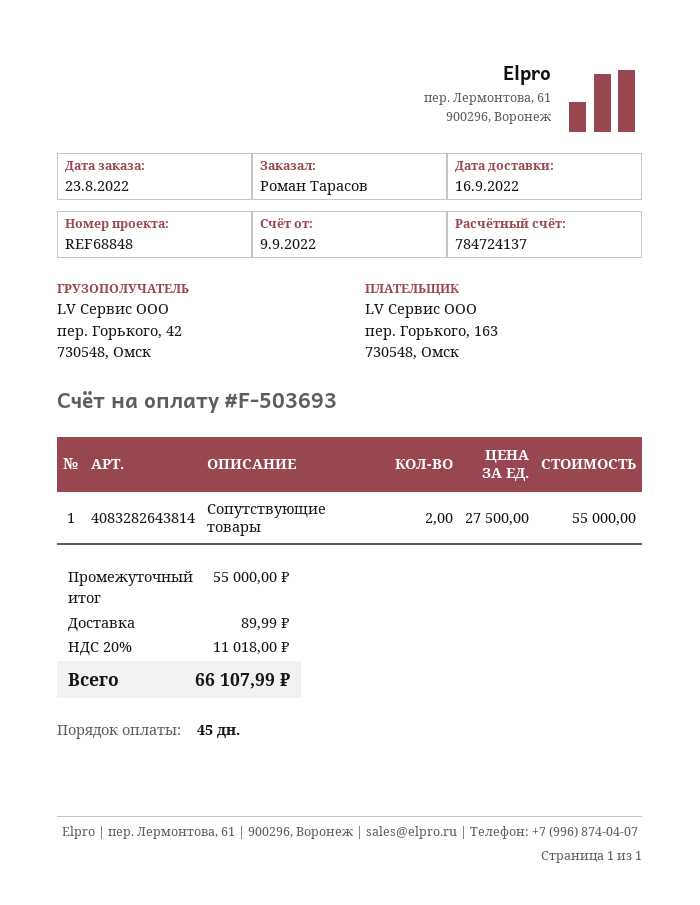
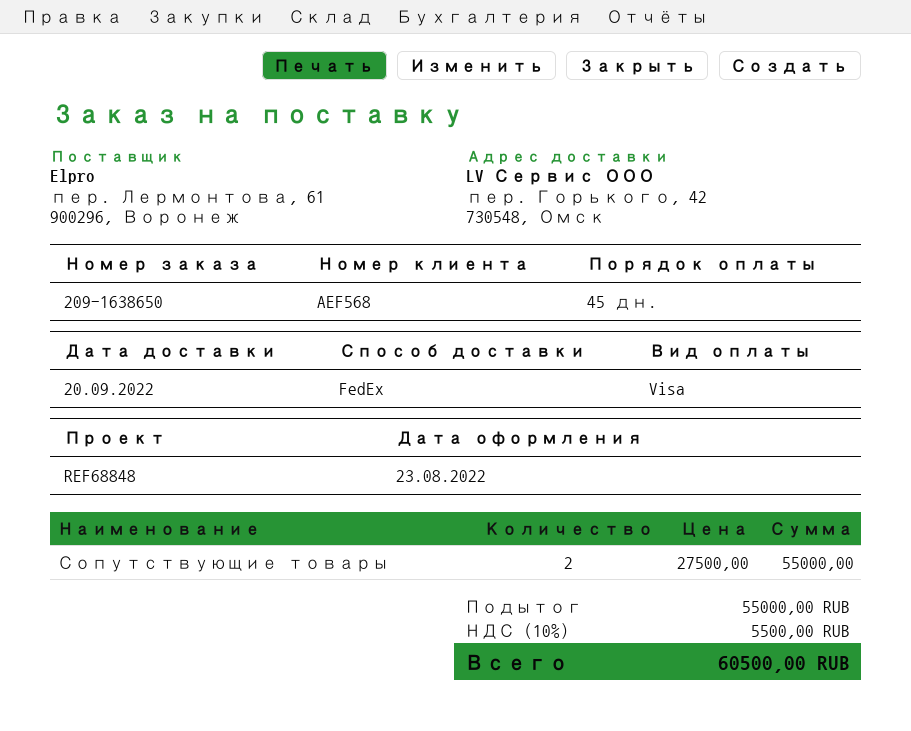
delivery date: 2022-09-16 -> 2022-09-20
shipping: 89.99 -> none
tax: 20% = 11018.00 -> 10% = 5500.00
total: 66107.99 -> 60500.00

